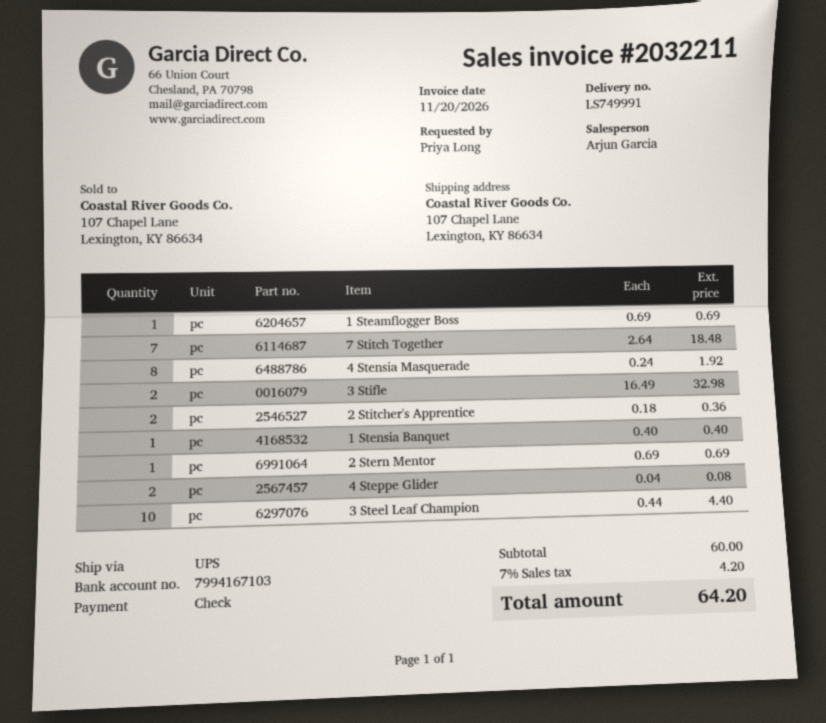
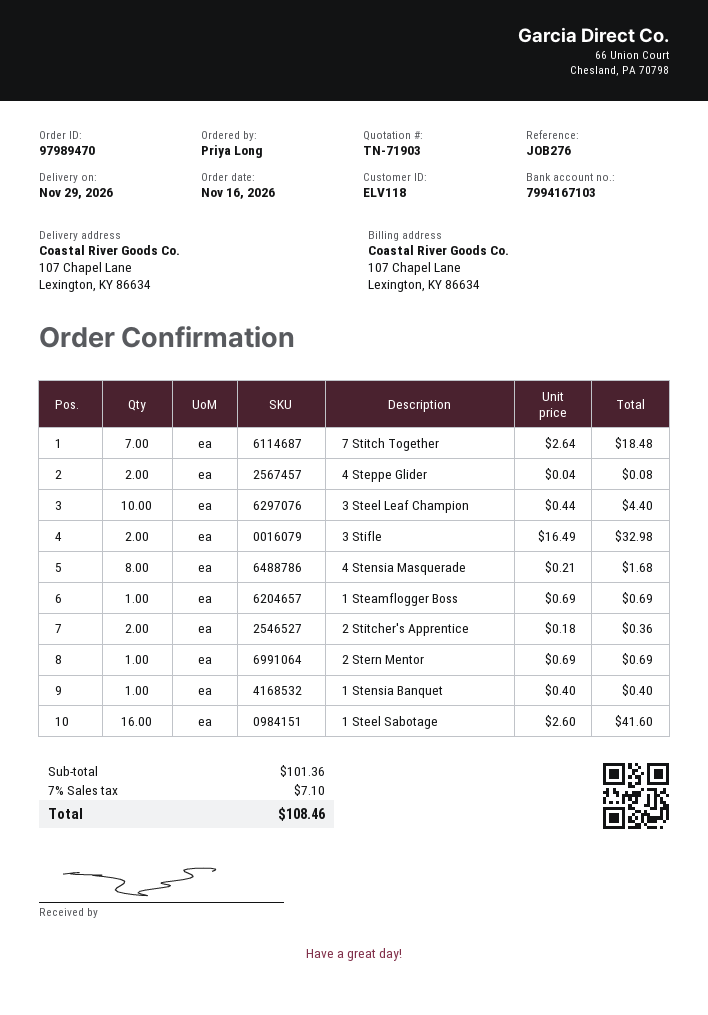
4 Stensia Masquerade: 8 x 0.24 = 1.92 -> 8 x 0.21 = 1.68
1 Steel Sabotage: none -> 16 x 2.60 = 41.60
subtotal: 60.00 -> 101.36
tax: 7% = 4.20 -> 7% = 7.10
total: 64.20 -> 108.46

